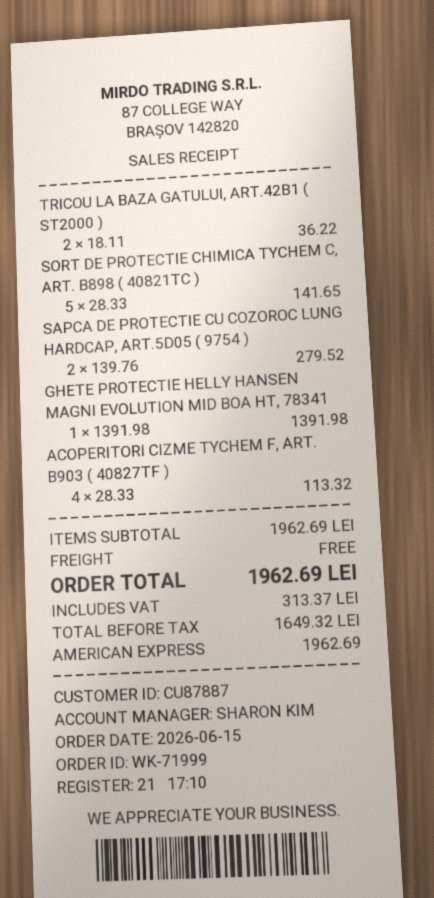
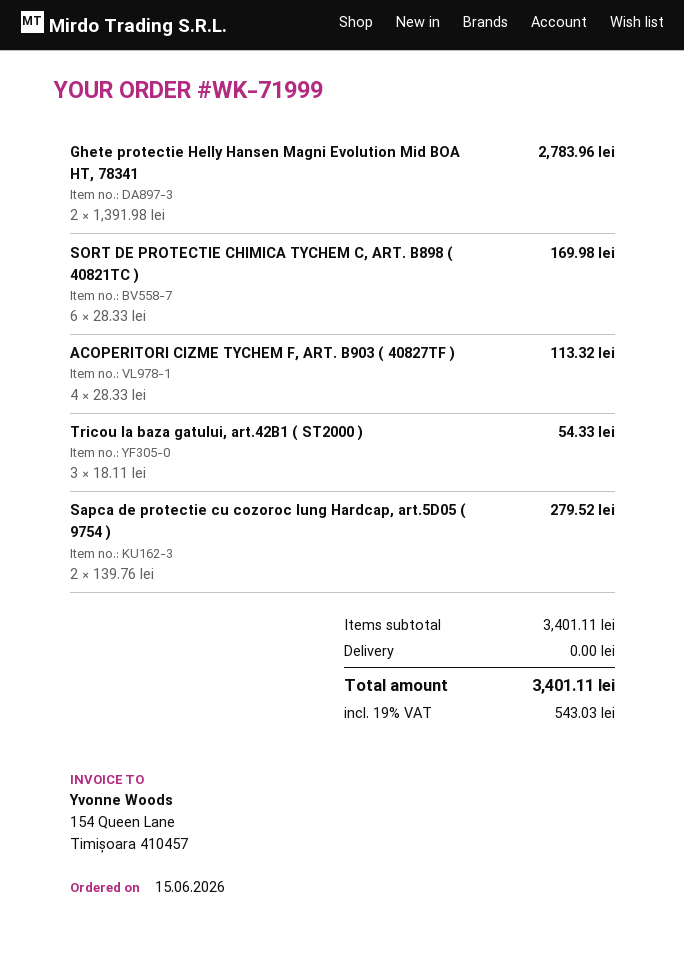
TRICOU LA BAZA GATULUI, ART.42B1 ( ST2000 ): 2 x 18.11 = 36.22 -> 3 x 18.11 = 54.33
SORT DE PROTECTIE CHIMICA TYCHEM C, ART. B898 ( 40821TC ): 5 x 28.33 = 141.65 -> 6 x 28.33 = 169.98
GHETE PROTECTIE HELLY HANSEN MAGNI EVOLUTION MID BOA HT, 78341: 1 x 1391.98 = 1391.98 -> 2 x 1391.98 = 2783.96
subtotal: 1962.69 -> 3401.11
tax: 313.37 -> 543.03
total: 1962.69 -> 3401.11

